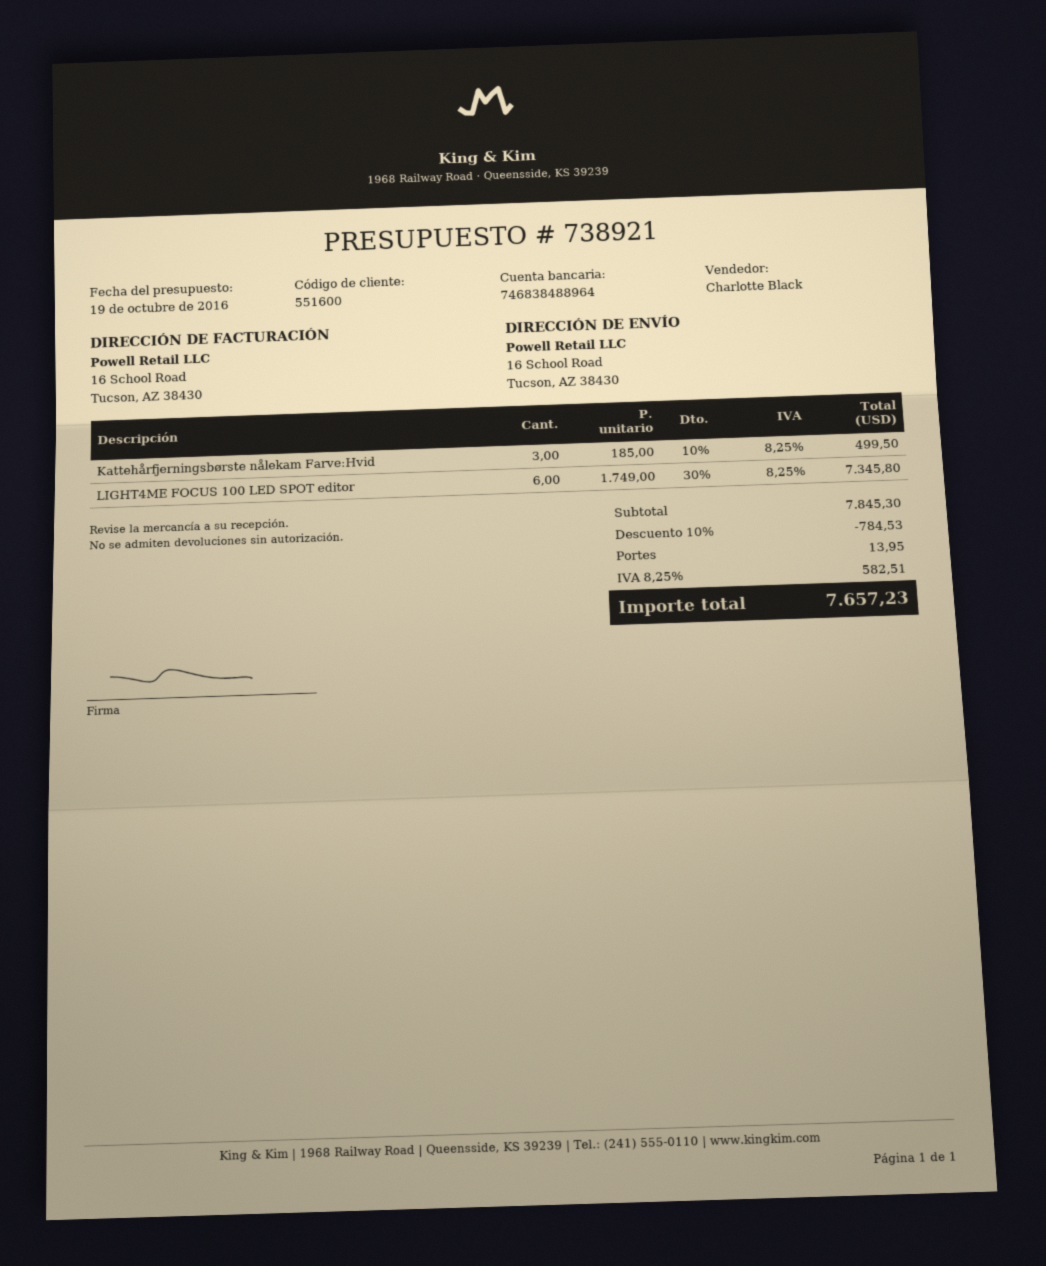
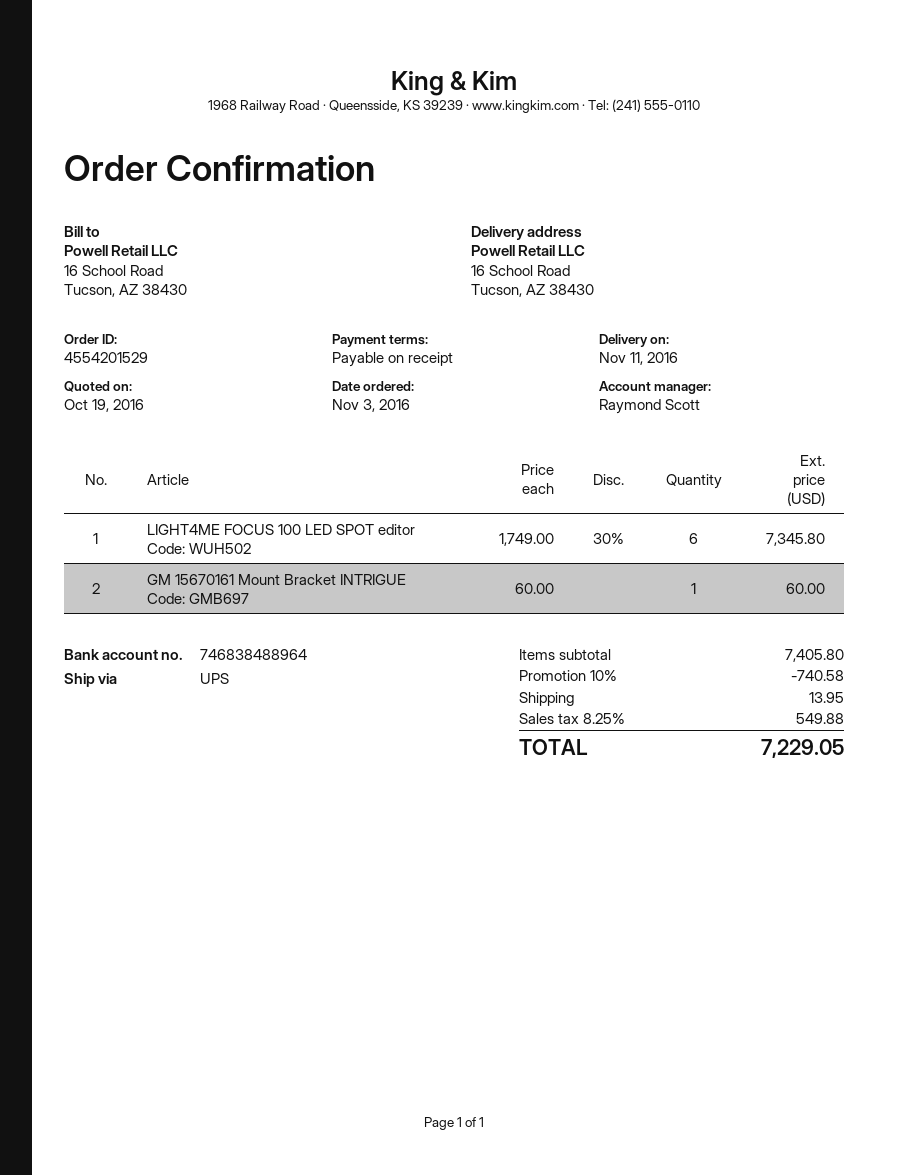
sales rep: Charlotte Black -> Raymond Scott
Kattehårfjerningsbørste nålekam Farve:Hvid: 3 x 185.00 - 10% = 499.50 -> none
GM 15670161 Mount Bracket INTRIGUE: none -> 1 x 60.00 = 60.00
subtotal: 7845.30 -> 7405.80
discount: 10% = 784.53 -> 10% = 740.58
tax: 8.25% = 582.51 -> 8.25% = 549.88
total: 7657.23 -> 7229.05

